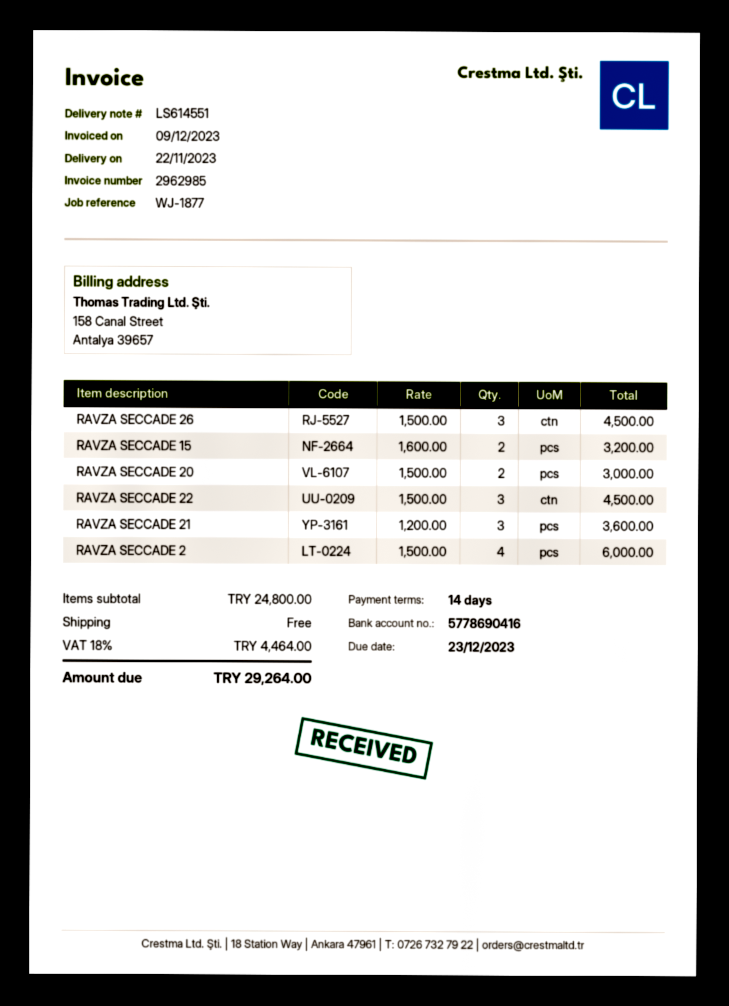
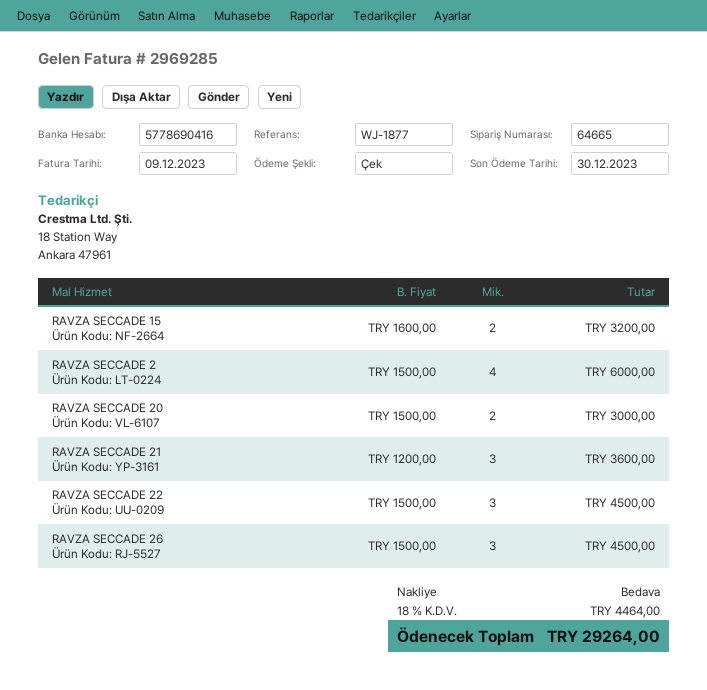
invoice number: 2962985 -> 2969285
due date: 2023-12-23 -> 2023-12-30

